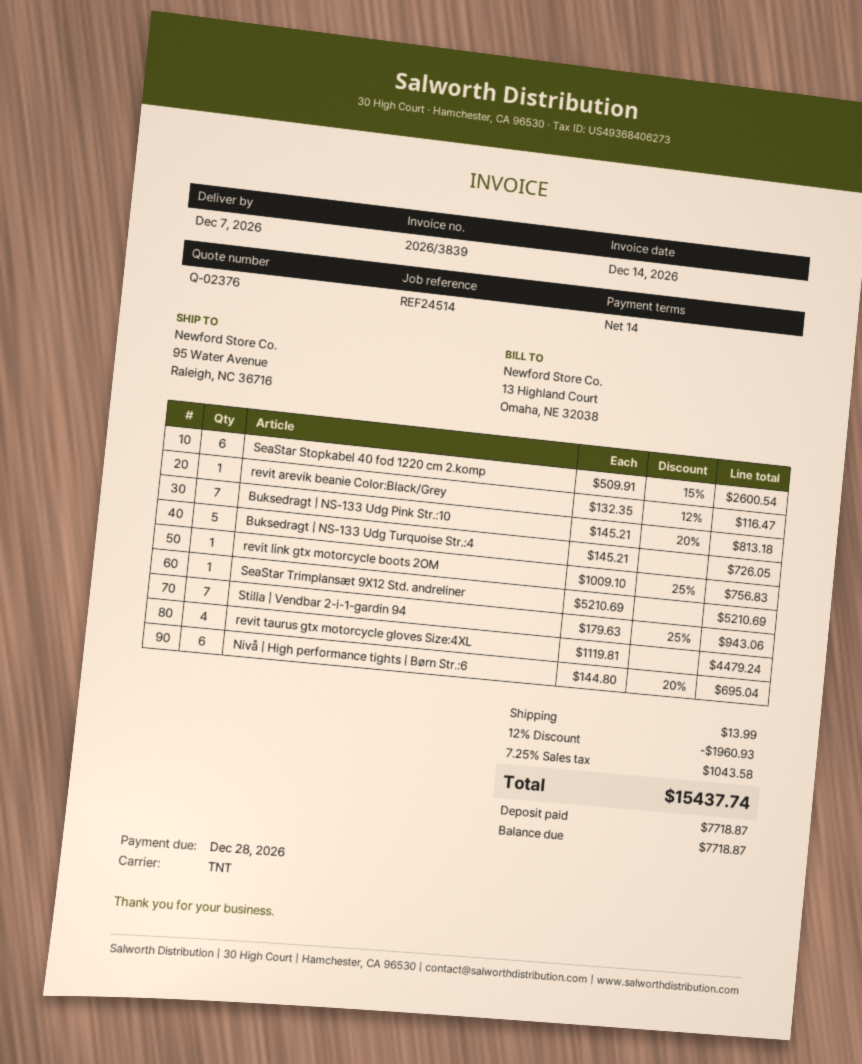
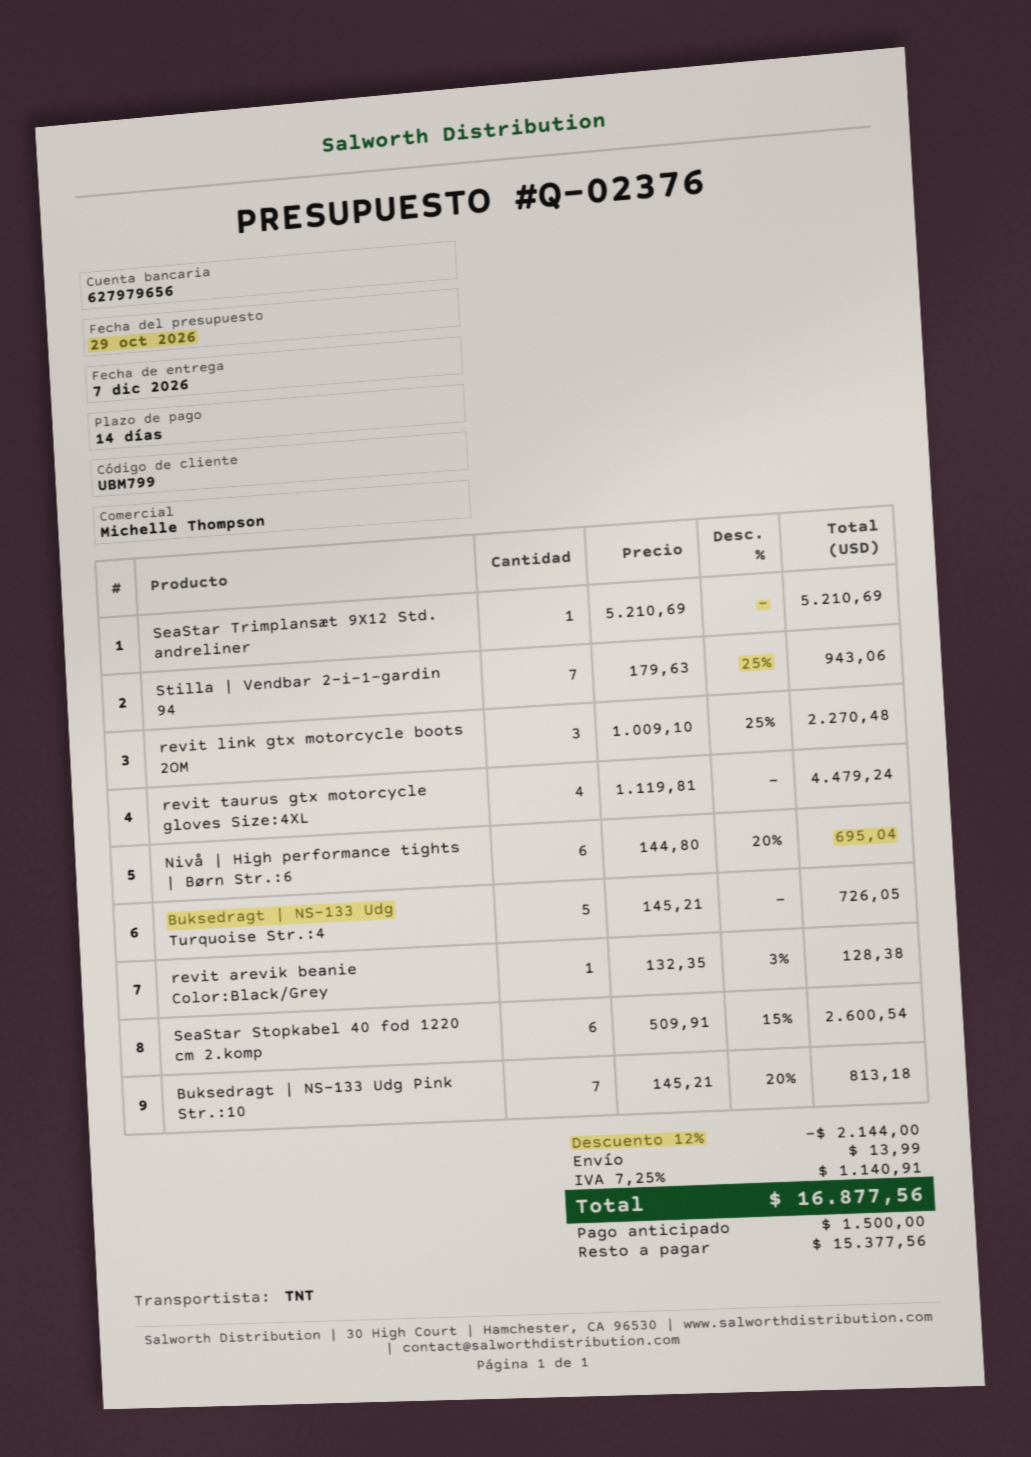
revit arevik beanie Color:Black/Grey: 1 x 132.35 - 12% = 116.47 -> 1 x 132.35 - 3% = 128.38
revit link gtx motorcycle boots 2OM: 1 x 1009.10 - 25% = 756.83 -> 3 x 1009.10 - 25% = 2270.48
discount: 12% = 1960.93 -> 12% = 2144.00
tax: 7.25% = 1043.58 -> 7.25% = 1140.91
total: 15437.74 -> 16877.56
deposit: 7718.87 -> 1500.00
balance: 7718.87 -> 15377.56

